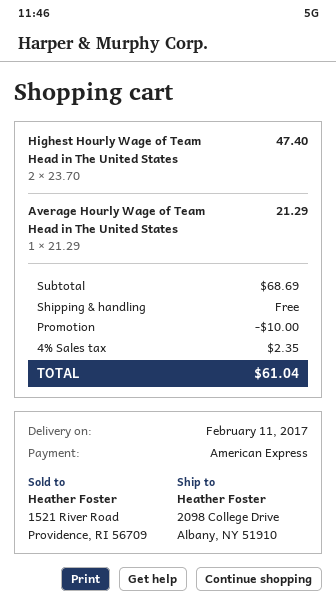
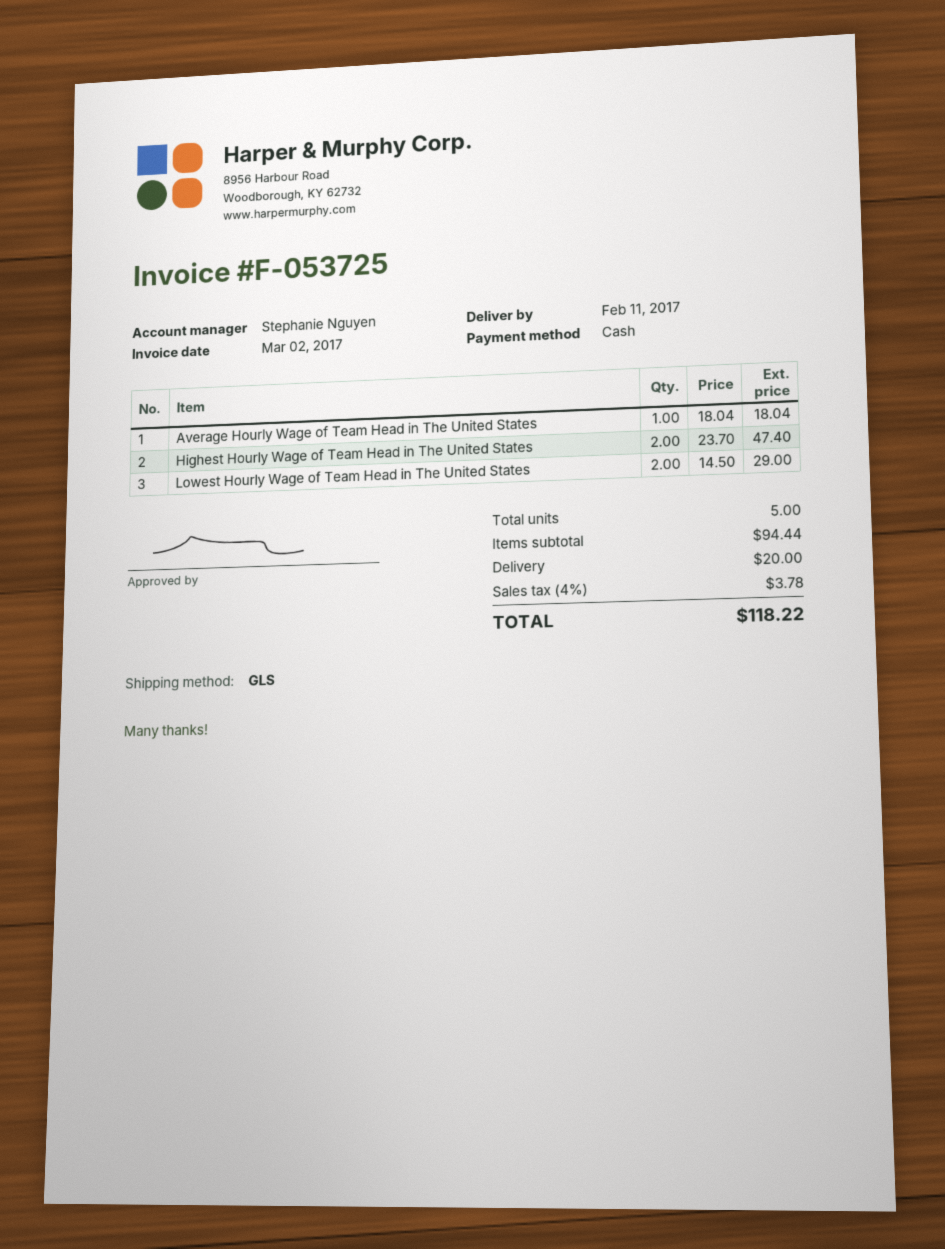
payment method: American Express -> cash
Average Hourly Wage of Team Head in The United States: 1 x 21.29 = 21.29 -> 1 x 18.04 = 18.04
Lowest Hourly Wage of Team Head in The United States: none -> 2 x 14.50 = 29.00
subtotal: 68.69 -> 94.44
discount: 10.00 -> none
shipping: 0.00 -> 20.00
tax: 4% = 2.35 -> 4% = 3.78
total: 61.04 -> 118.22

